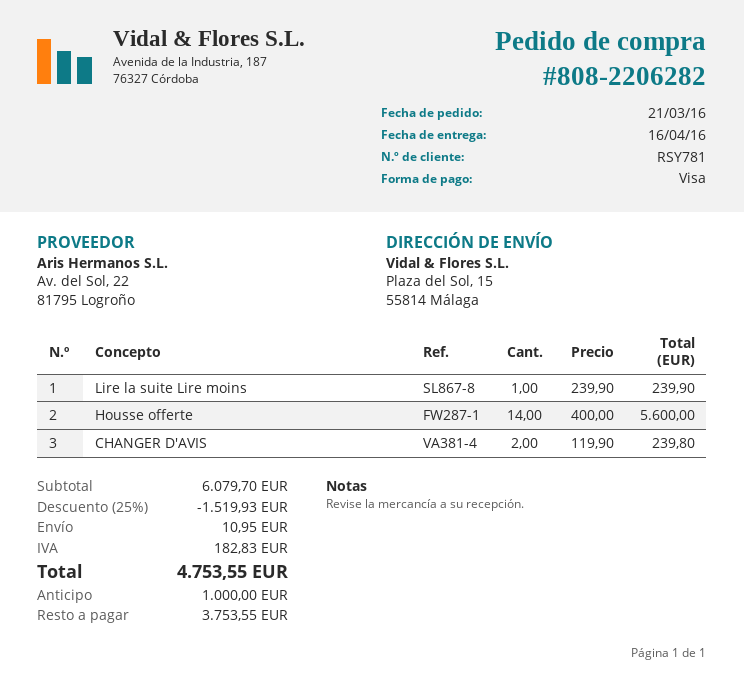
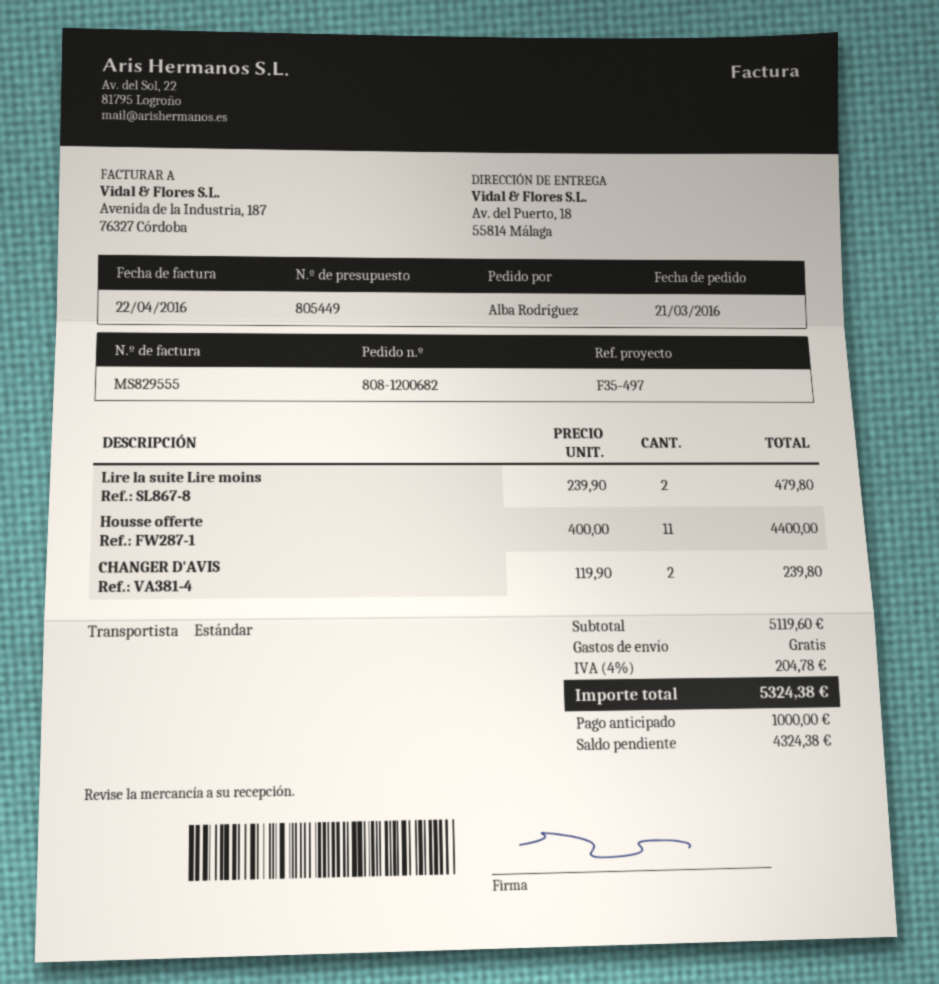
order number: 808-2206282 -> 808-1200682
ship to: Plaza del Sol, 15, 55814 Málaga -> Av. del Puerto, 18, 55814 Málaga
Lire la suite Lire moins: 1 x 239.90 = 239.90 -> 2 x 239.90 = 479.80
Housse offerte: 14 x 400.00 = 5600.00 -> 11 x 400.00 = 4400.00
subtotal: 6079.70 -> 5119.60
discount: 25% = 1519.93 -> none
shipping: 10.95 -> 0.00
tax: 182.83 -> 204.78
total: 4753.55 -> 5324.38
balance: 3753.55 -> 4324.38

